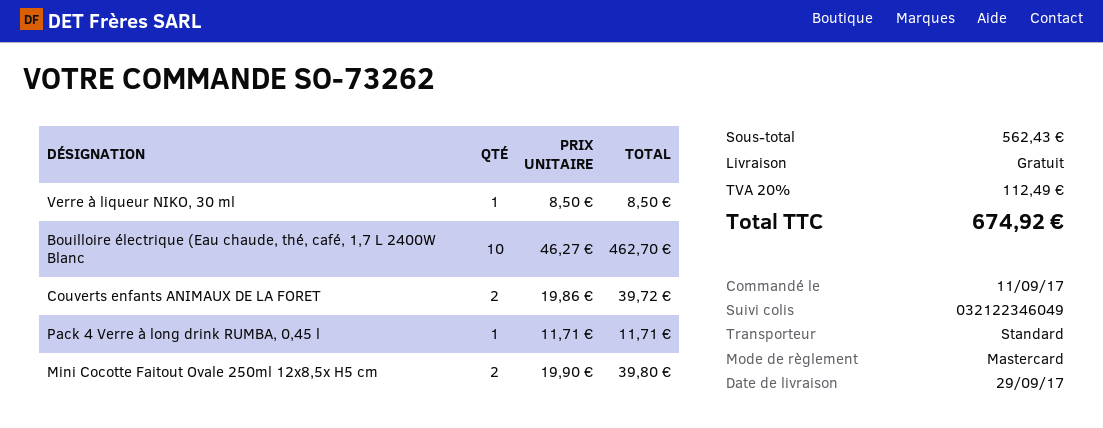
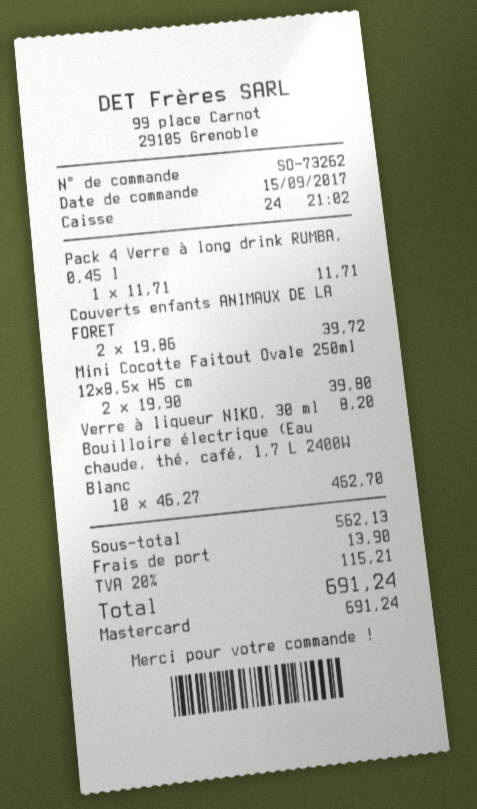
order date: 2017-09-11 -> 2017-09-15
Verre à liqueur NIKO, 30 ml: 1 x 8.50 = 8.50 -> 1 x 8.20 = 8.20
subtotal: 562.43 -> 562.13
shipping: 0.00 -> 13.90
tax: 20% = 112.49 -> 20% = 115.21
total: 674.92 -> 691.24

